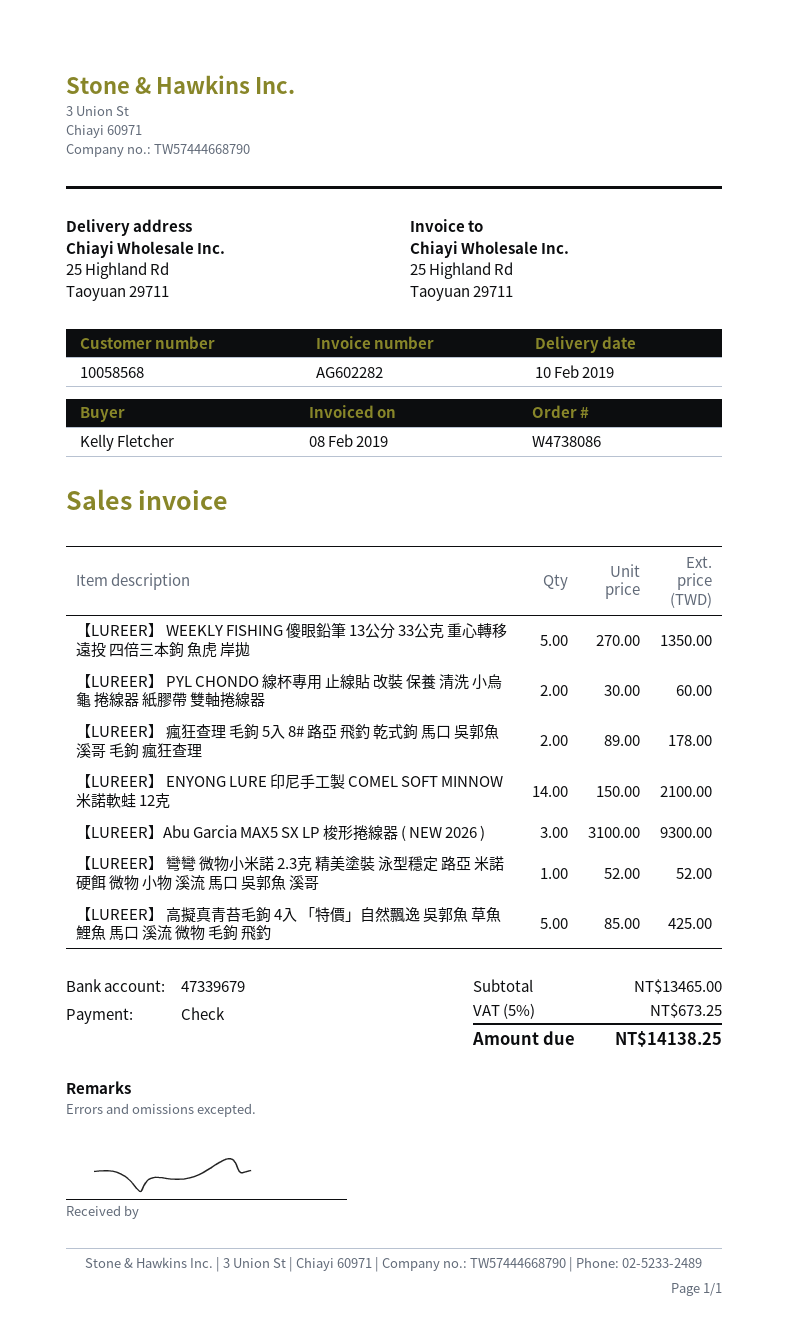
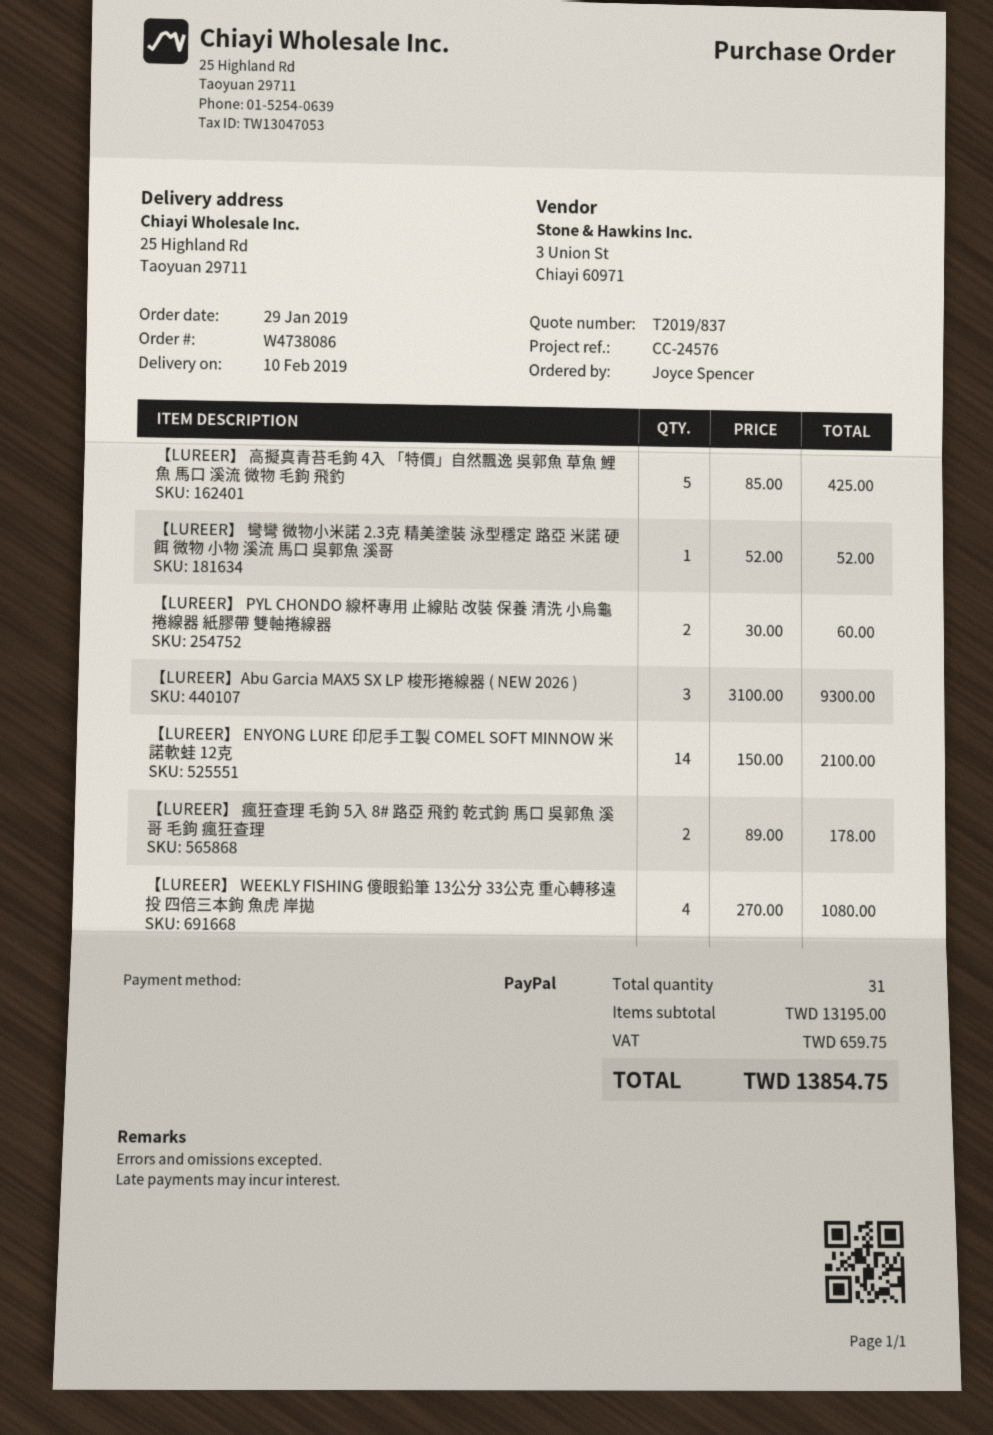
ordered by: Kelly Fletcher -> Joyce Spencer
payment method: cheque -> PayPal
【LUREER】 WEEKLY FISHING 傻眼鉛筆 13公分 33公克 重心轉移遠投 四倍三本鉤 魚虎 岸拋: 5 x 270.00 = 1350.00 -> 4 x 270.00 = 1080.00
subtotal: 13465.00 -> 13195.00
tax: 673.25 -> 659.75
total: 14138.25 -> 13854.75

